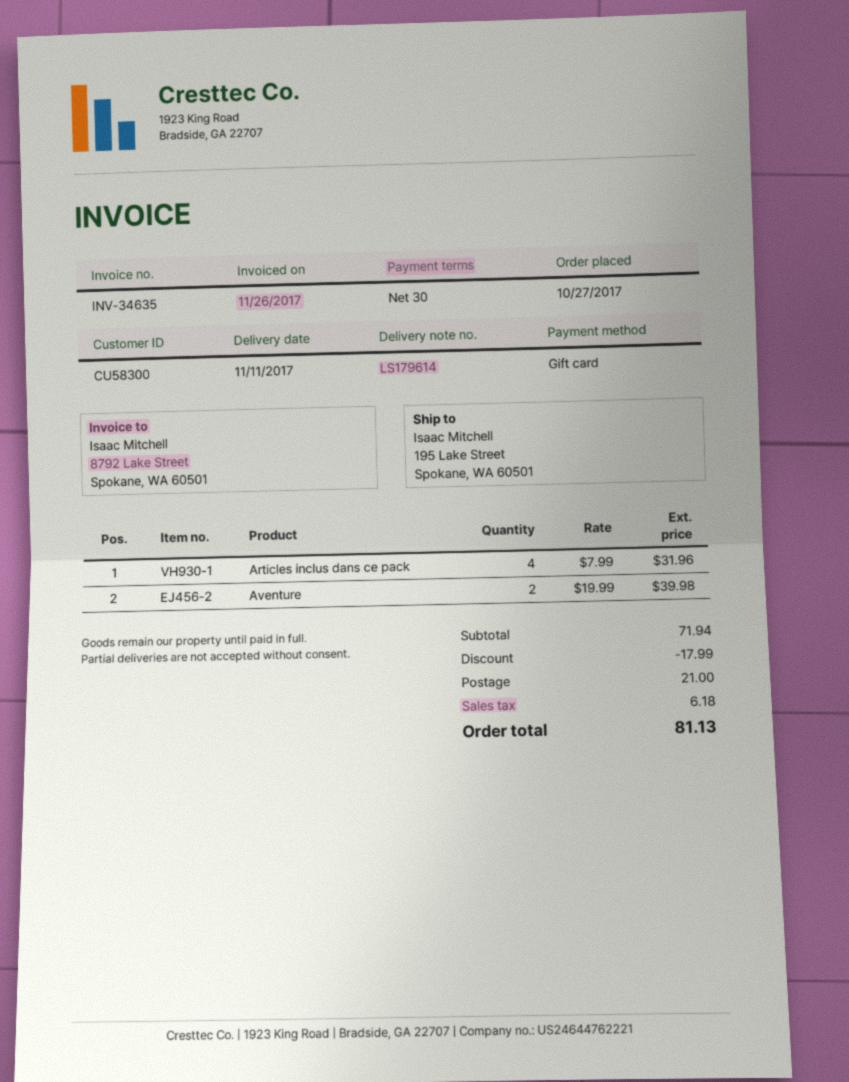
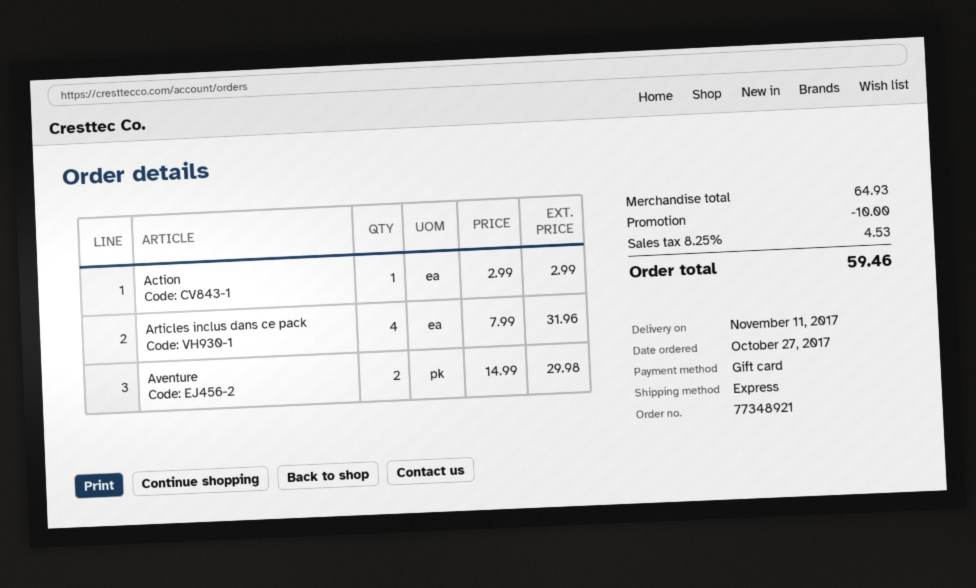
Aventure: 2 x 19.99 = 39.98 -> 2 x 14.99 = 29.98
Action: none -> 1 x 2.99 = 2.99
subtotal: 71.94 -> 64.93
discount: 17.99 -> 10.00
shipping: 21.00 -> none
tax: 6.18 -> 4.53
total: 81.13 -> 59.46

